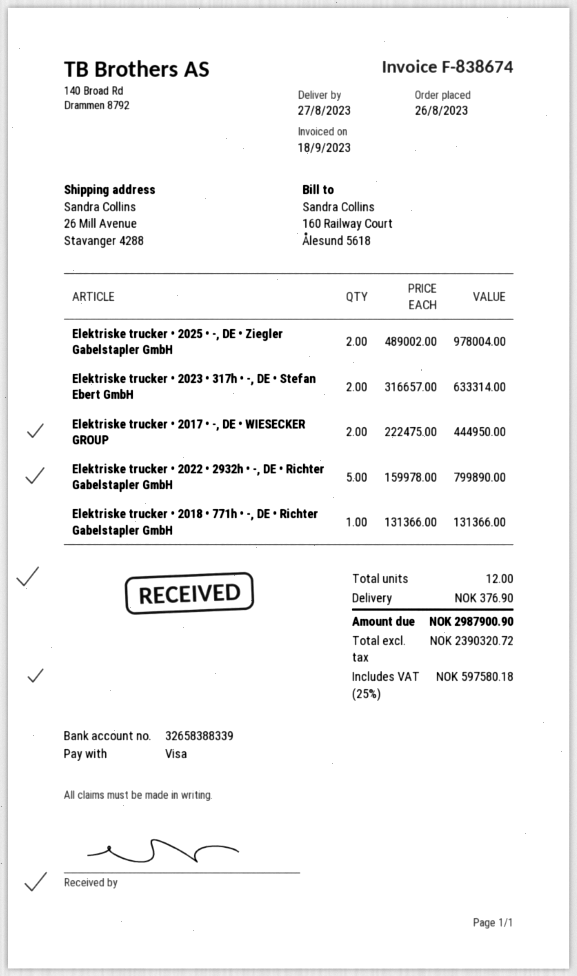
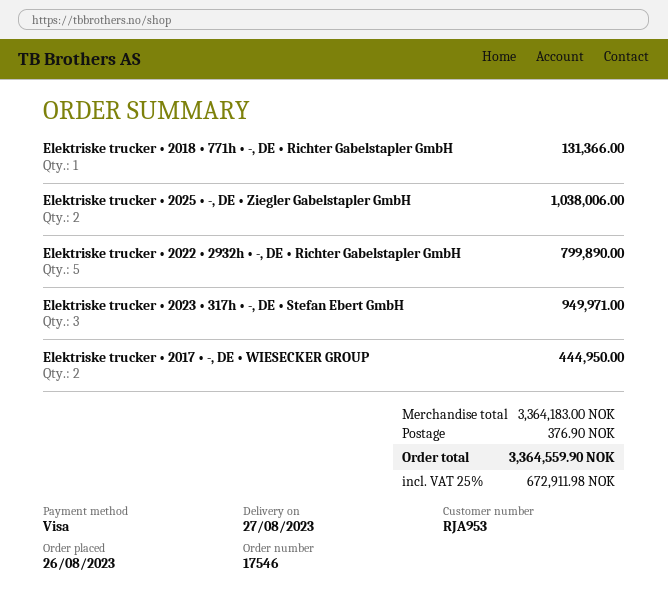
Elektriske trucker • 2025 • -, DE • Ziegler Gabelstapler GmbH: 2 for 978004.00 -> 2 for 1038006.00
Elektriske trucker • 2023 • 317h • -, DE • Stefan Ebert GmbH: 2 for 633314.00 -> 3 for 949971.00
tax: 25% = 597580.18 -> 25% = 672911.98
total: 2987900.90 -> 3364559.90

